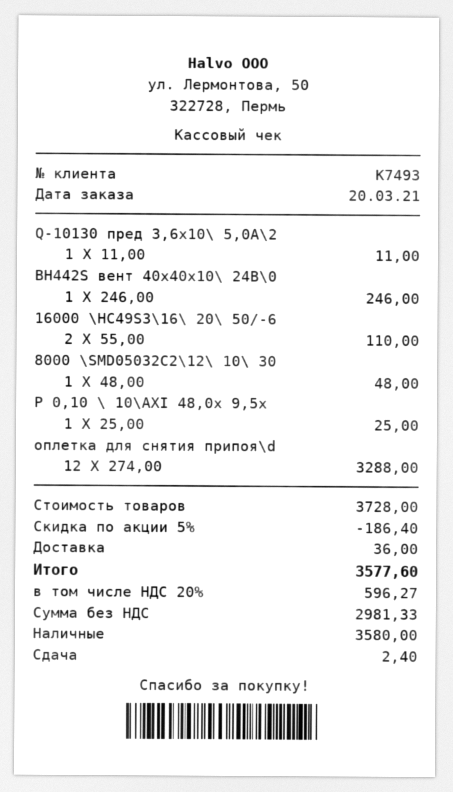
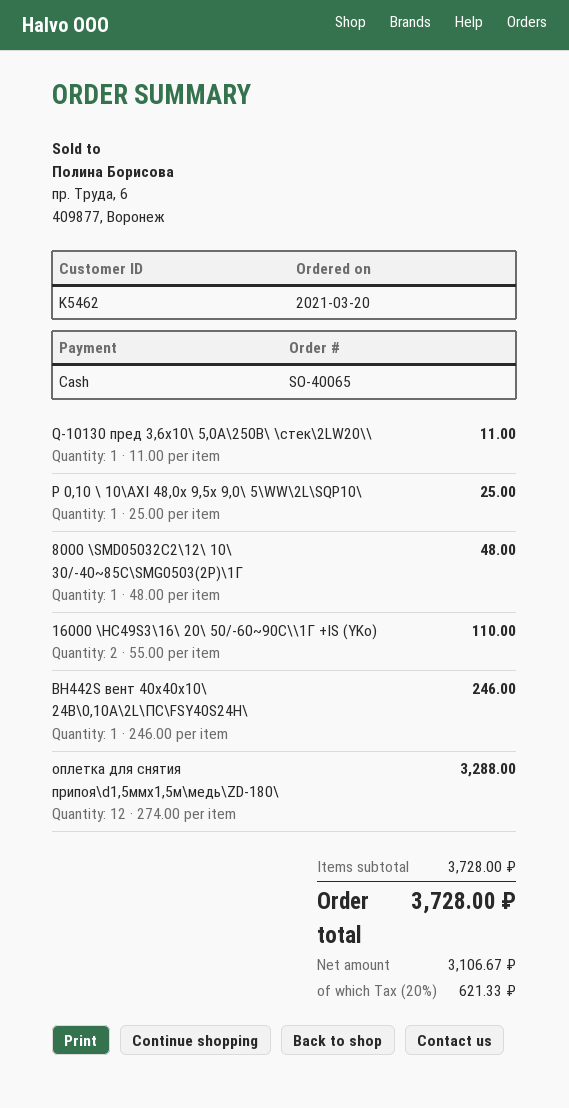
customer number: K7493 -> K5462
discount: 5% = 186.40 -> none
shipping: 36.00 -> none
net: 2981.33 -> 3106.67
tax: 20% = 596.27 -> 20% = 621.33
total: 3577.60 -> 3728.00

